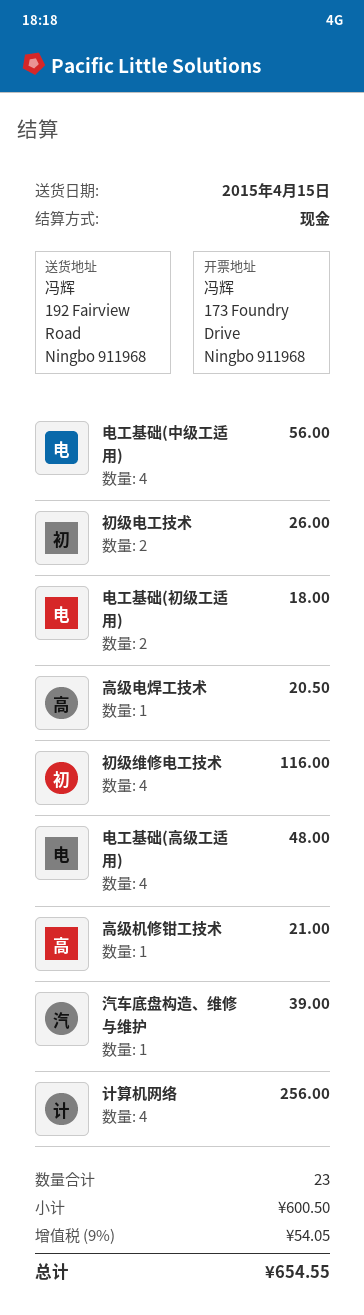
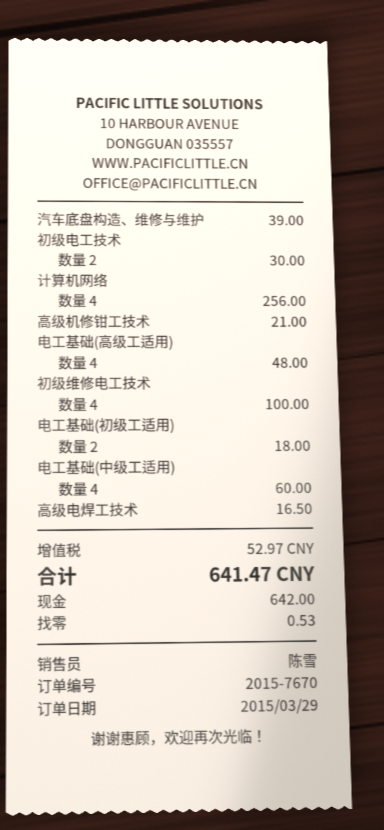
电工基础(中级工适用): 4 for 56.00 -> 4 for 60.00
初级电工技术: 2 for 26.00 -> 2 for 30.00
高级电焊工技术: 1 for 20.50 -> 1 for 16.50
初级维修电工技术: 4 for 116.00 -> 4 for 100.00
tax: 54.05 -> 52.97
total: 654.55 -> 641.47

